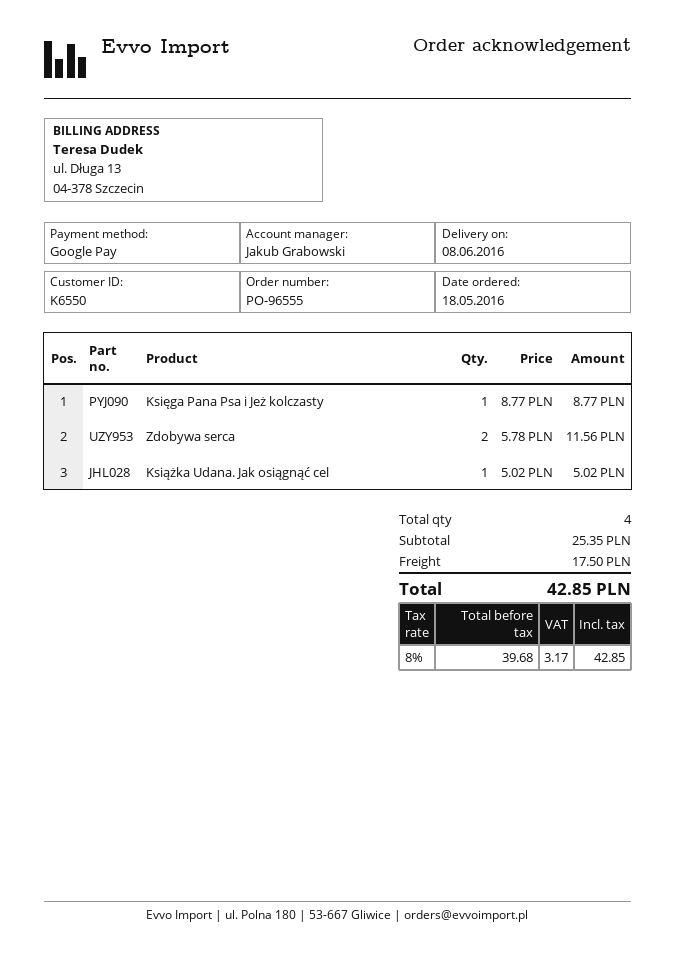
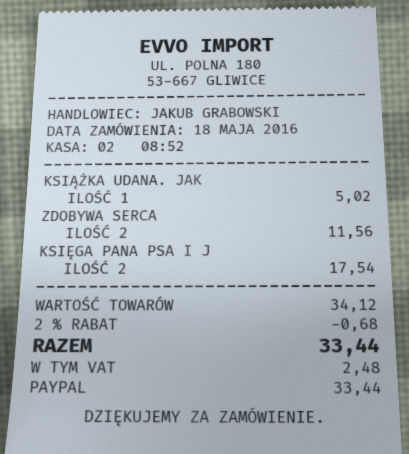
payment method: Google Pay -> PayPal
Księga Pana Psa i Jeż kolczasty: 1 for 8.77 -> 2 for 17.54
subtotal: 25.35 -> 34.12
discount: none -> 2% = 0.68
shipping: 17.50 -> none
tax: 3.17 -> 2.48
total: 42.85 -> 33.44

